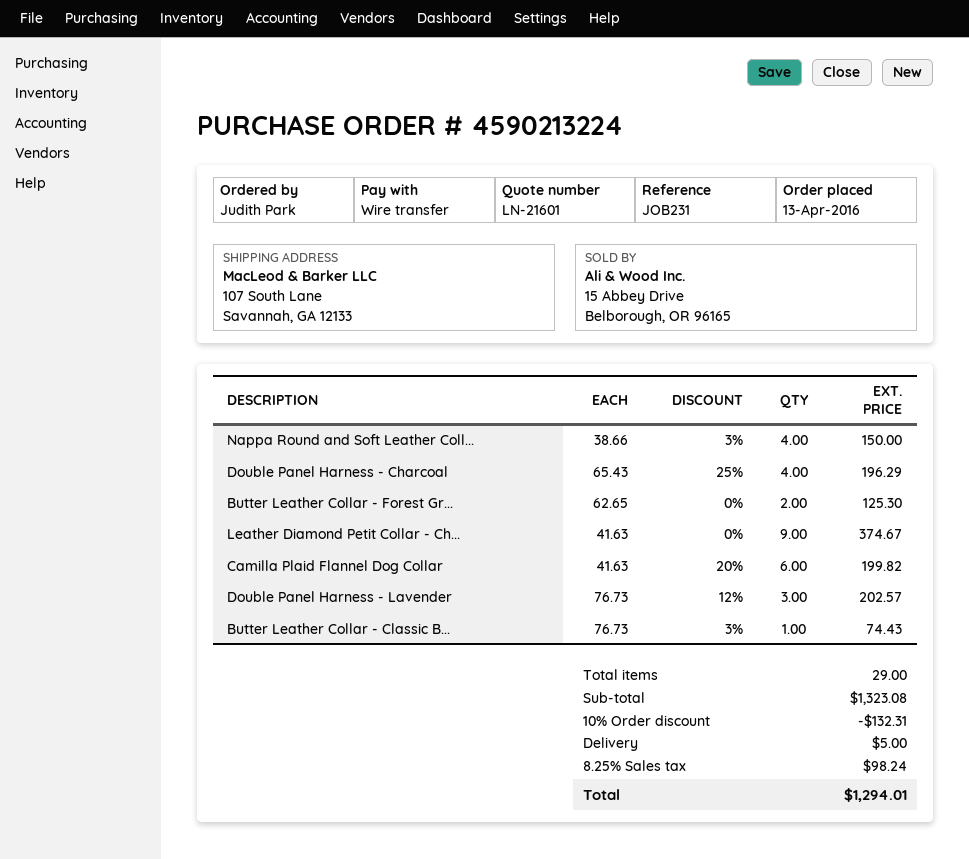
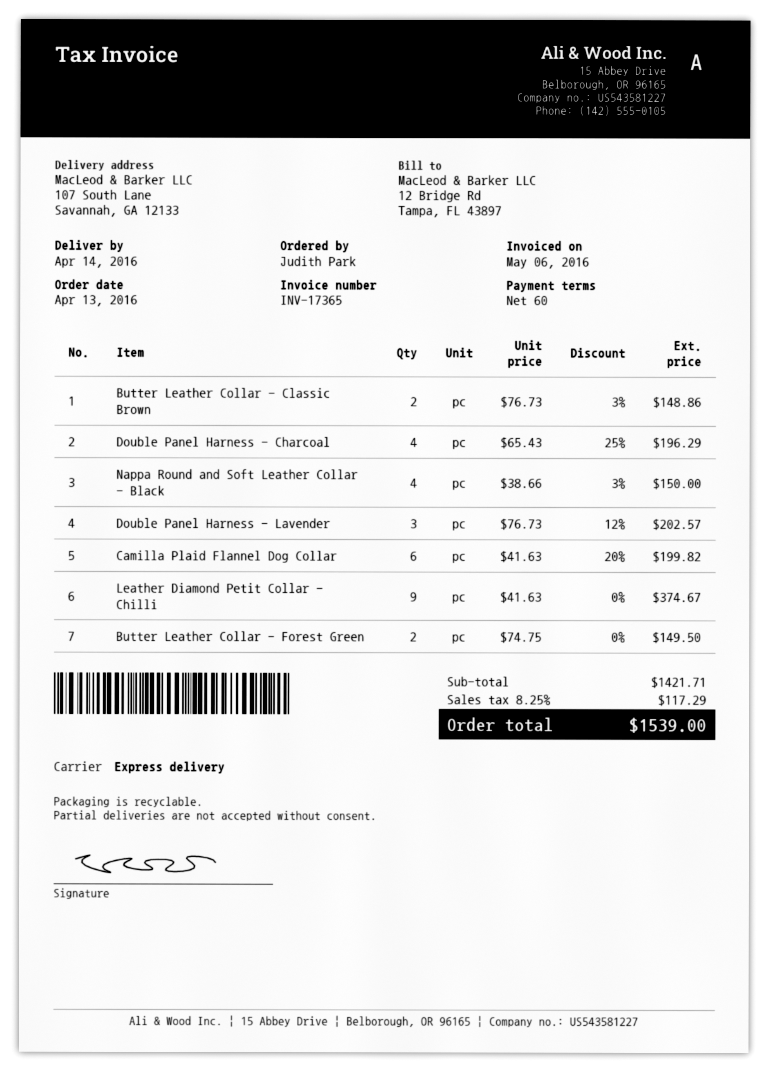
Butter Leather Collar - Forest Gr...: 2 x 62.65 = 125.30 -> 2 x 74.75 = 149.50
Butter Leather Collar - Classic B...: 1 x 76.73 - 3% = 74.43 -> 2 x 76.73 - 3% = 148.86
subtotal: 1323.08 -> 1421.71
discount: 10% = 132.31 -> none
shipping: 5.00 -> none
tax: 8.25% = 98.24 -> 8.25% = 117.29
total: 1294.01 -> 1539.00

